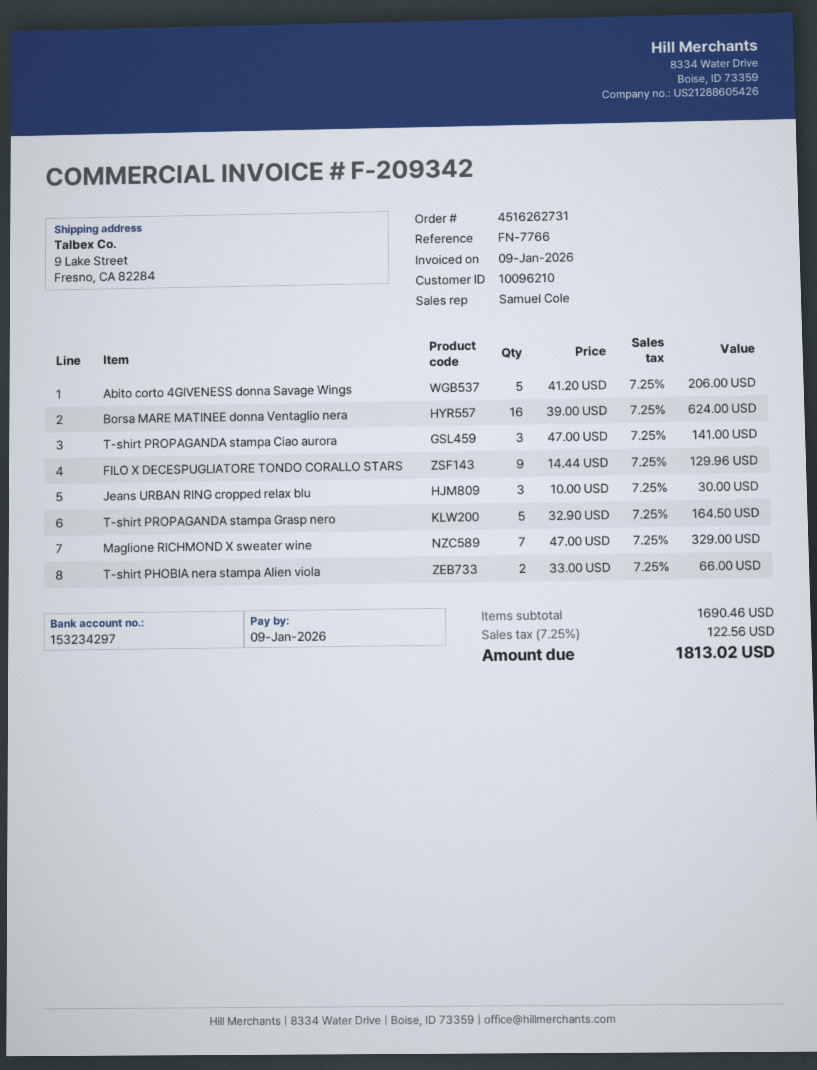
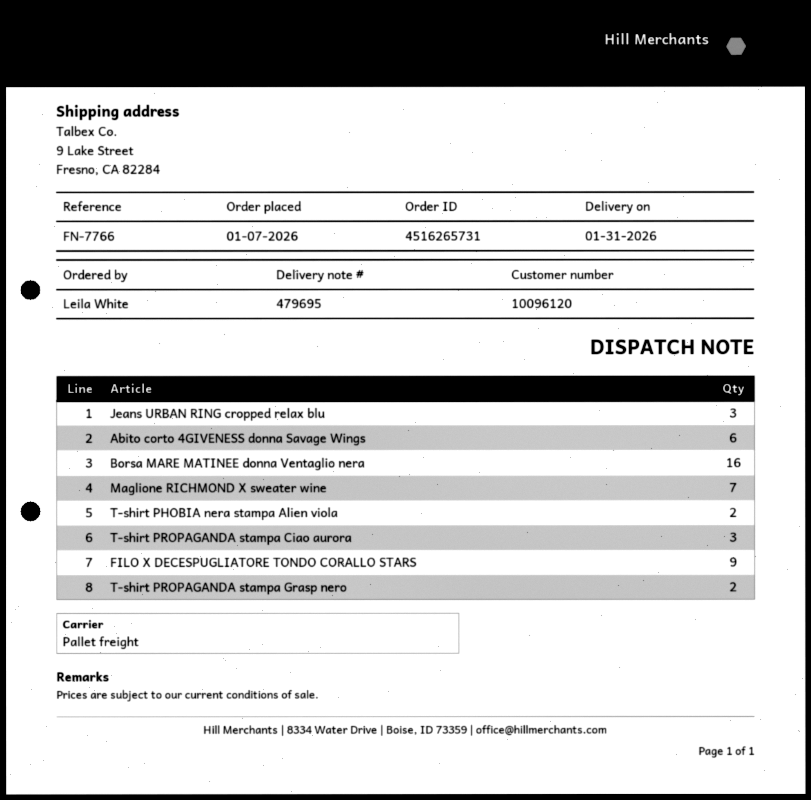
order number: 4516262731 -> 4516265731
customer number: 10096210 -> 10096120
Abito corto 4GIVENESS donna Savage Wings: 5 -> 6
T-shirt PROPAGANDA stampa Grasp nero: 5 -> 2

